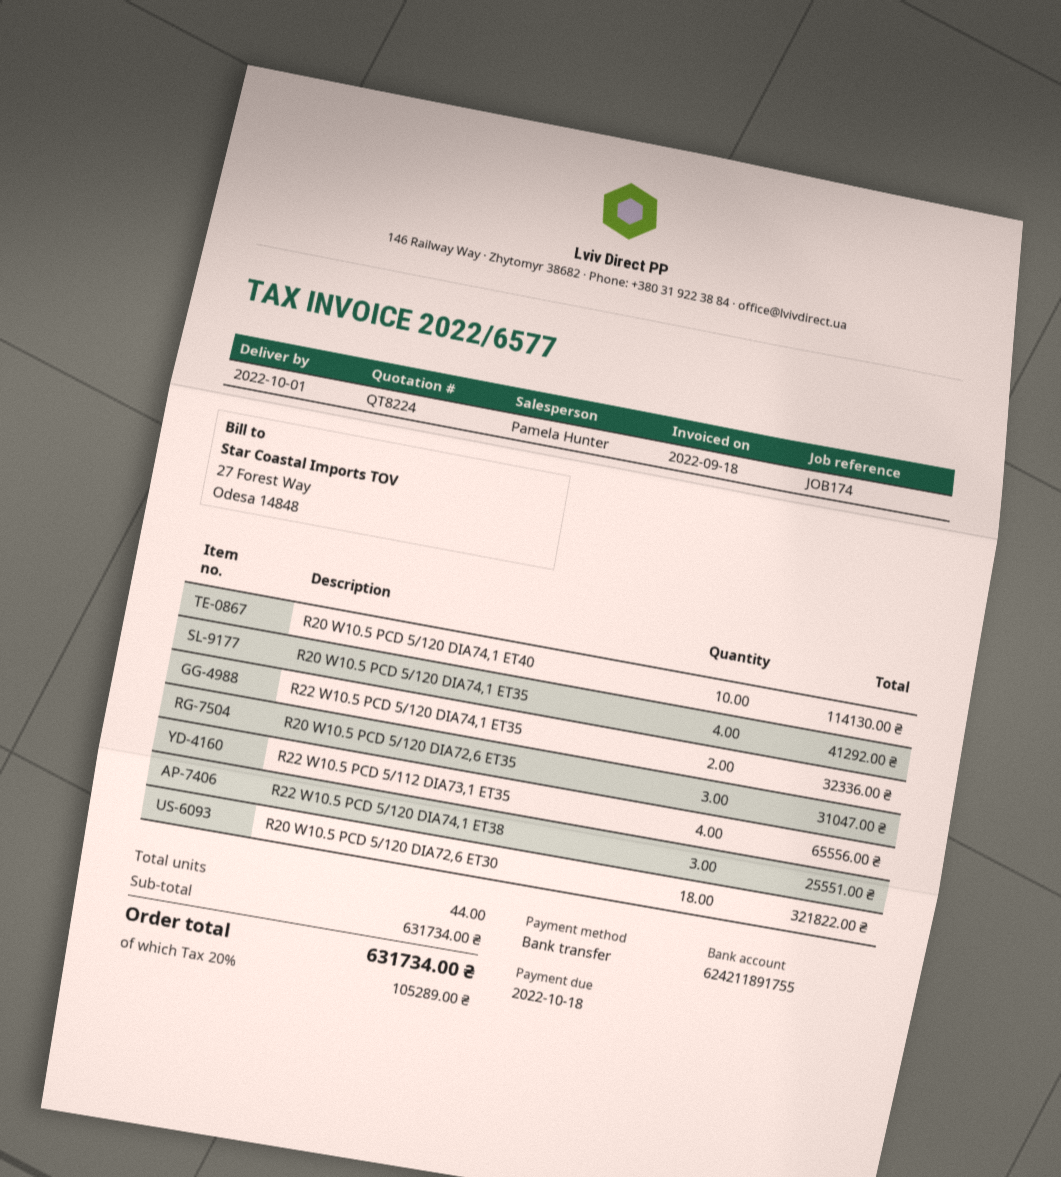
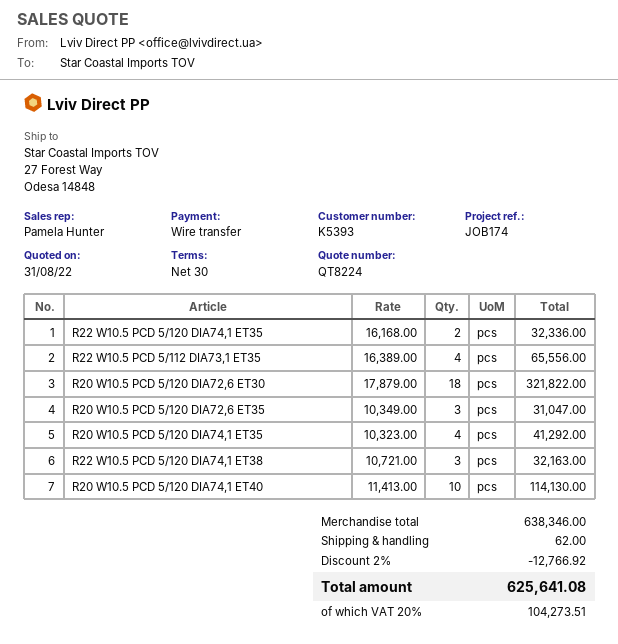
R22 W10.5 PCD 5/120 DIA74,1 ET38: 3 for 25551.00 -> 3 for 32163.00
subtotal: 631734.00 -> 638346.00
discount: none -> 2% = 12766.92
shipping: none -> 62.00
tax: 20% = 105289.00 -> 20% = 104273.51
total: 631734.00 -> 625641.08

